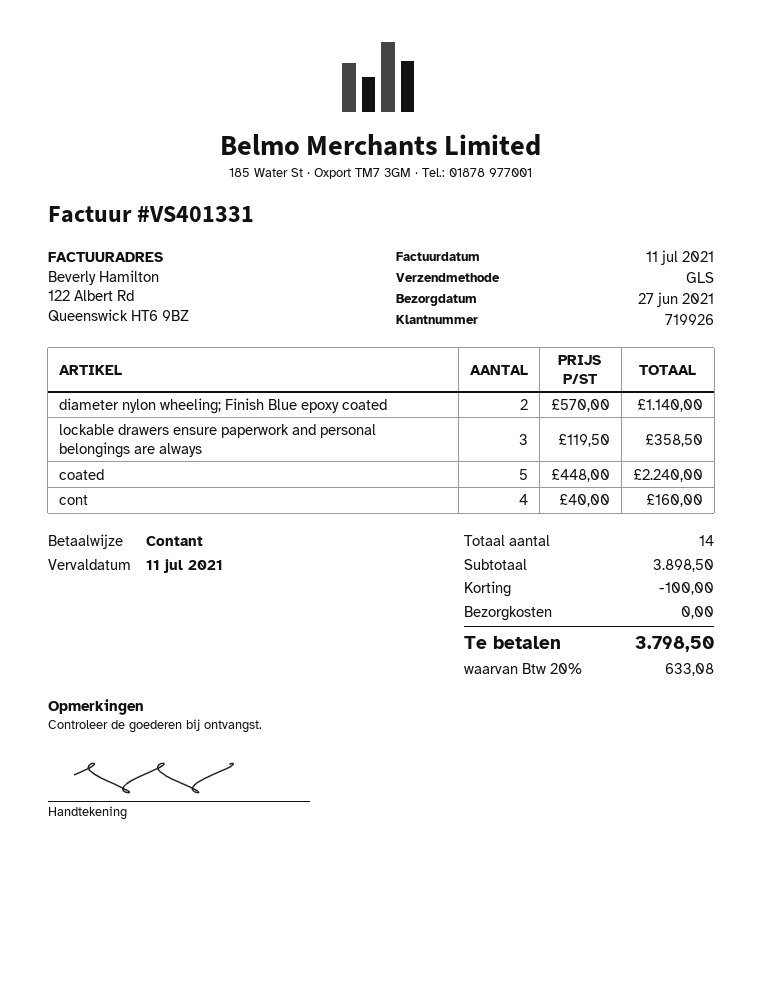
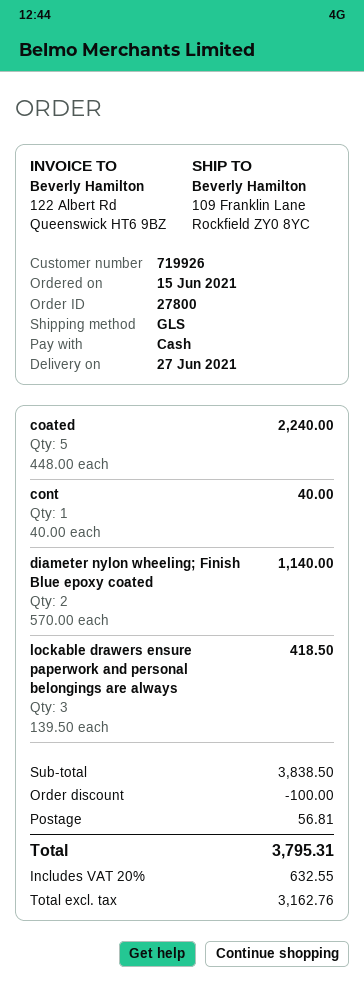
lockable drawers ensure paperwork and personal belongings are always: 3 x 119.50 = 358.50 -> 3 x 139.50 = 418.50
cont: 4 x 40.00 = 160.00 -> 1 x 40.00 = 40.00
subtotal: 3898.50 -> 3838.50
shipping: 0.00 -> 56.81
tax: 20% = 633.08 -> 20% = 632.55
total: 3798.50 -> 3795.31

